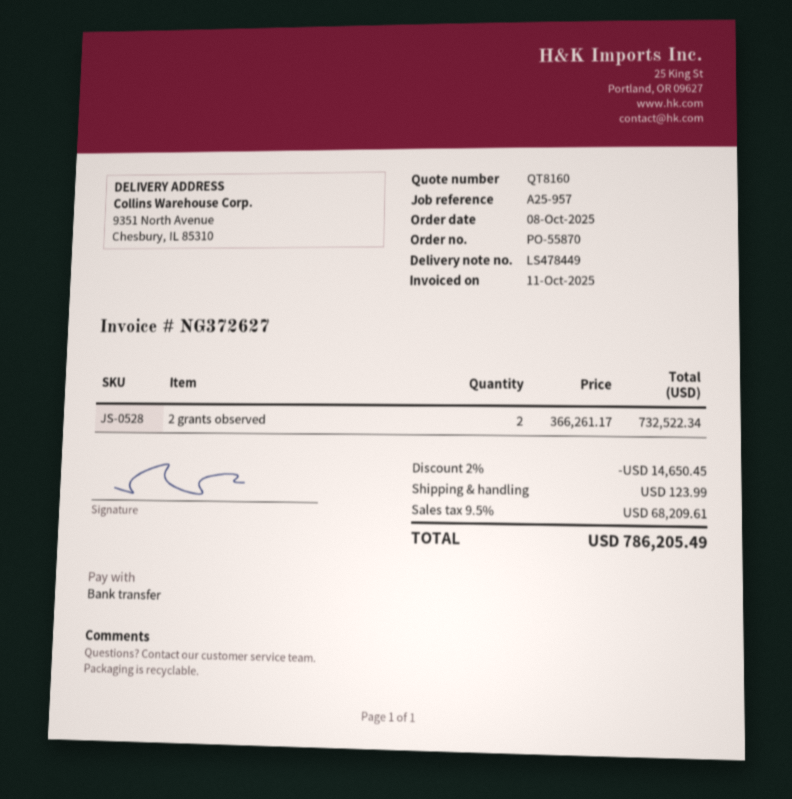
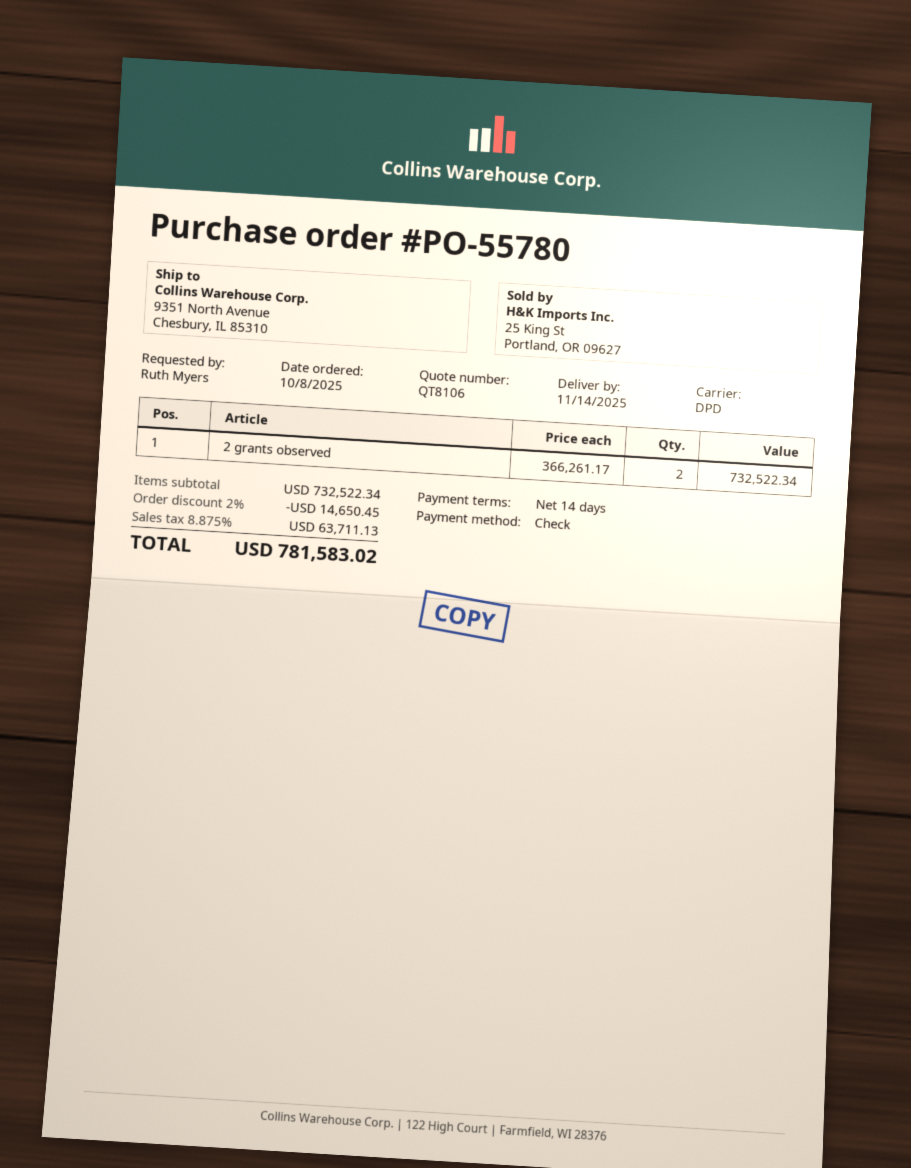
quote number: QT8160 -> QT8106
order number: PO-55870 -> PO-55780
payment method: bank transfer -> cheque
shipping: 123.99 -> none
tax: 9.5% = 68209.61 -> 8.875% = 63711.13
total: 786205.49 -> 781583.02

